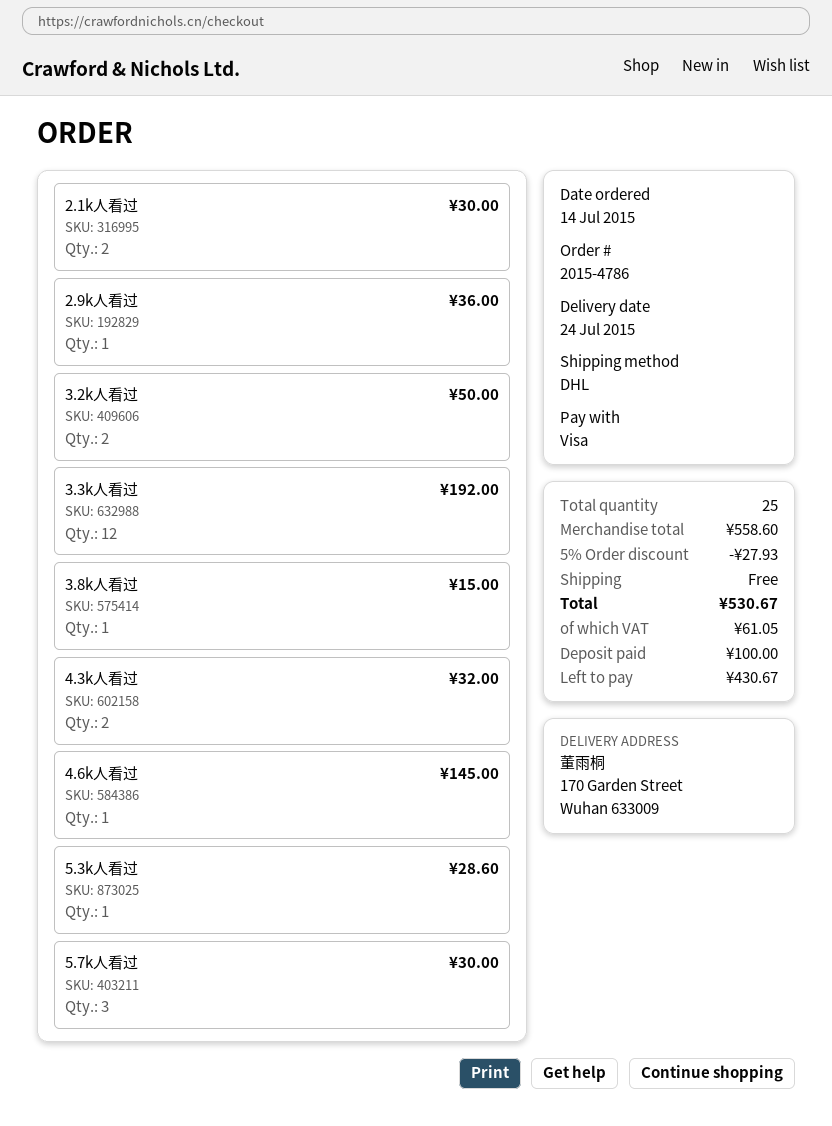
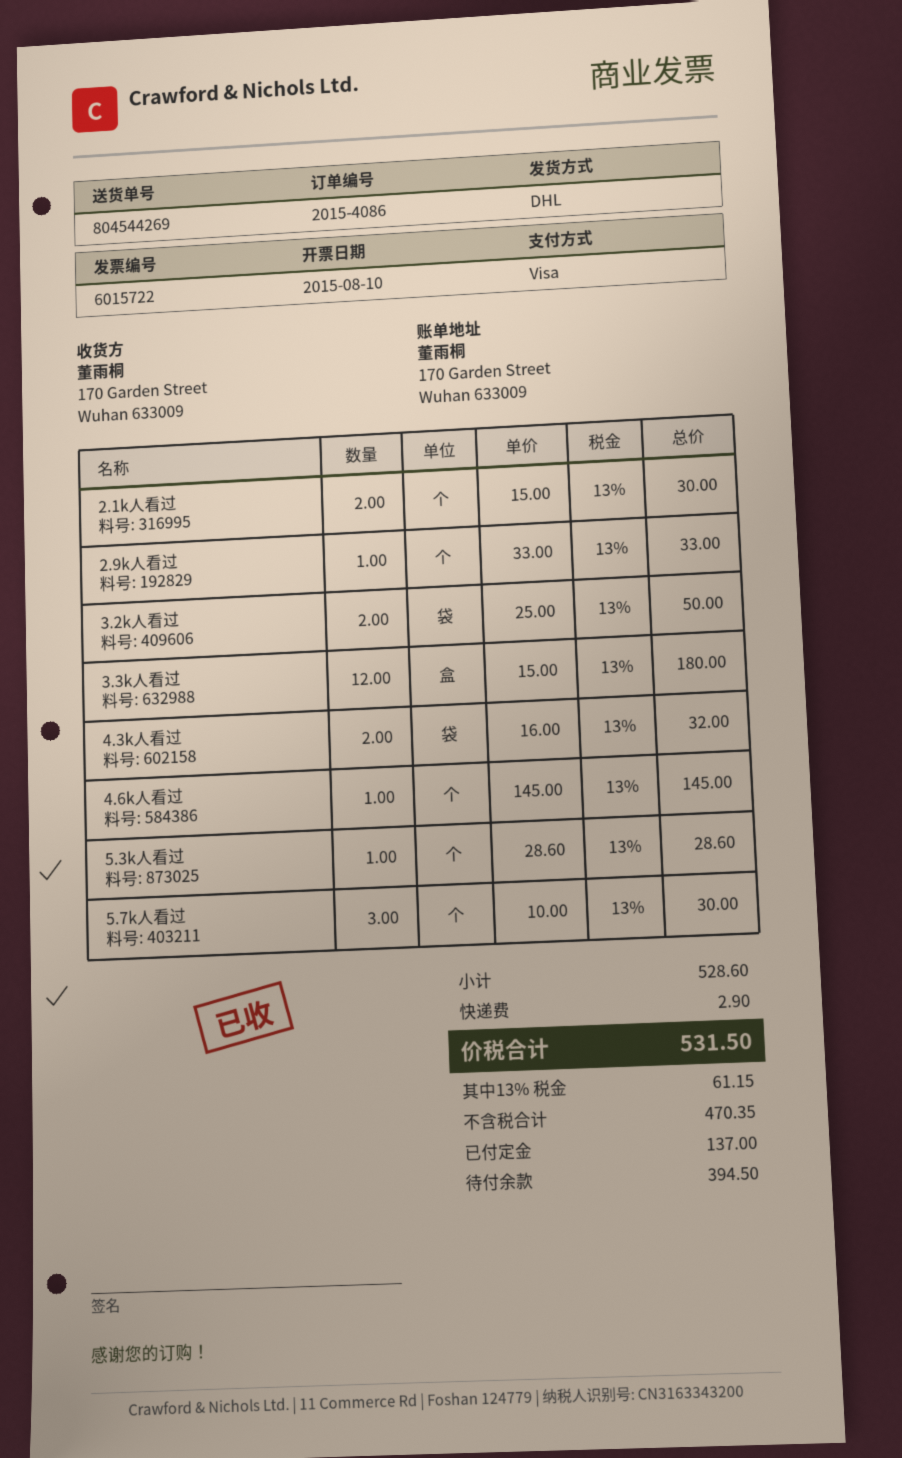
order number: 2015-4786 -> 2015-4086
2.9k人看过: 1 for 36.00 -> 1 for 33.00
3.3k人看过: 12 for 192.00 -> 12 for 180.00
3.8k人看过: 1 for 15.00 -> none
subtotal: 558.60 -> 528.60
discount: 5% = 27.93 -> none
shipping: 0.00 -> 2.90
tax: 61.05 -> 61.15
total: 530.67 -> 531.50
deposit: 100.00 -> 137.00
balance: 430.67 -> 394.50

